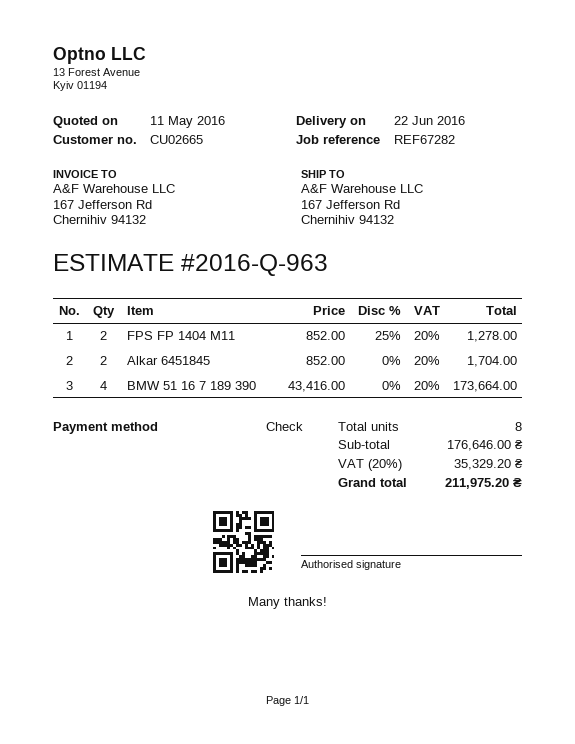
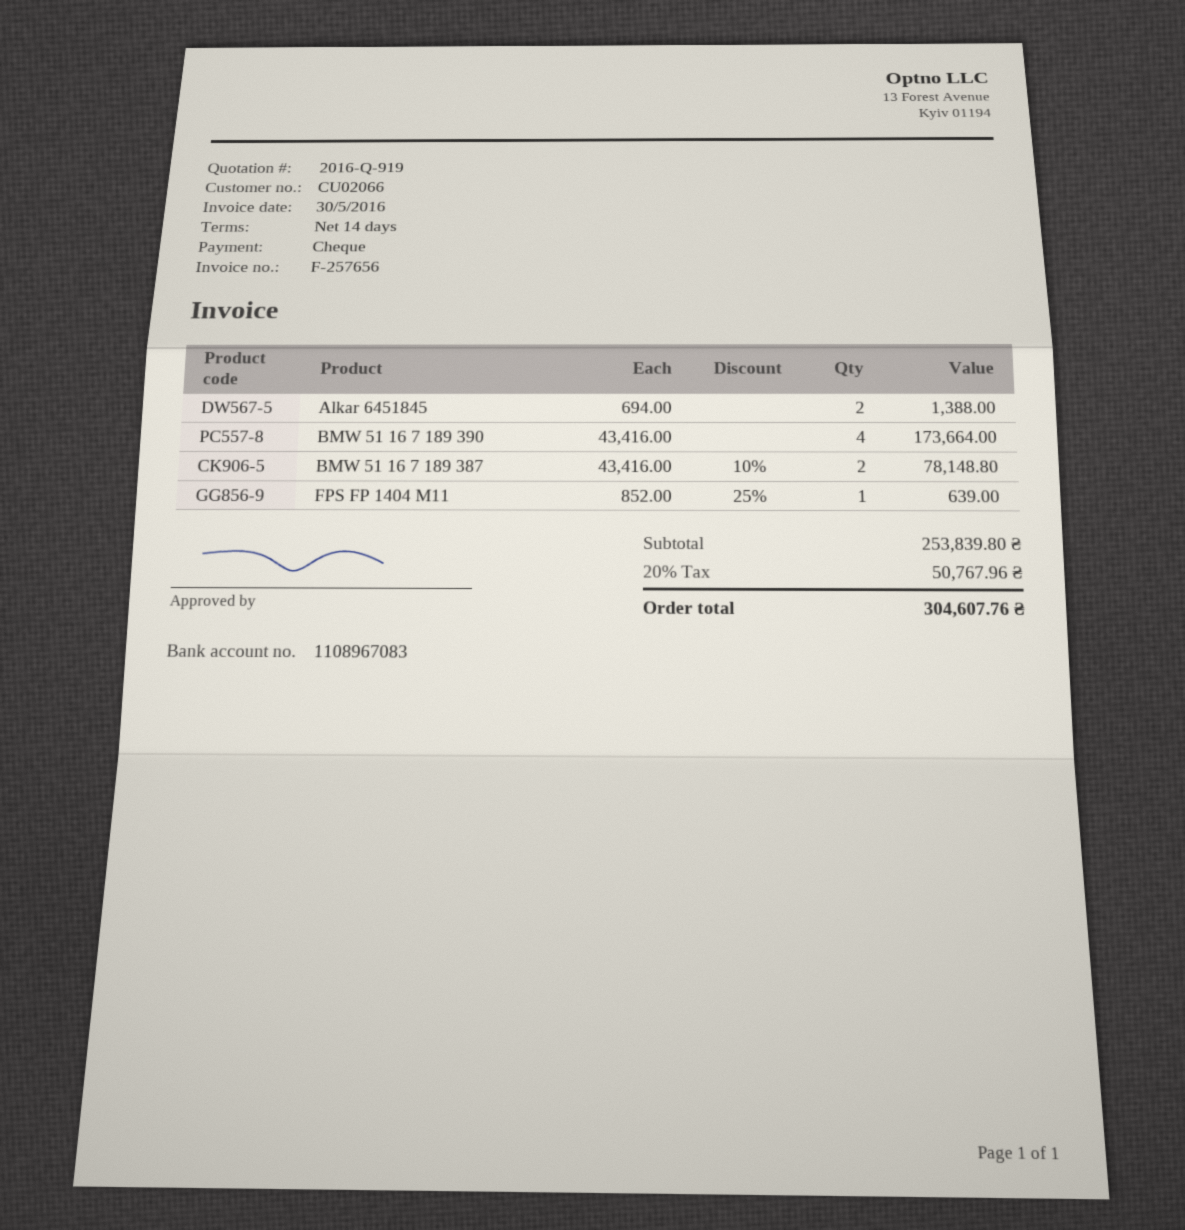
quote number: 2016-Q-963 -> 2016-Q-919
customer number: CU02665 -> CU02066
FPS FP 1404 M11: 2 x 852.00 - 25% = 1278.00 -> 1 x 852.00 - 25% = 639.00
Alkar 6451845: 2 x 852.00 = 1704.00 -> 2 x 694.00 = 1388.00
BMW 51 16 7 189 387: none -> 2 x 43416.00 - 10% = 78148.80
subtotal: 176646.00 -> 253839.80
tax: 20% = 35329.20 -> 20% = 50767.96
total: 211975.20 -> 304607.76

